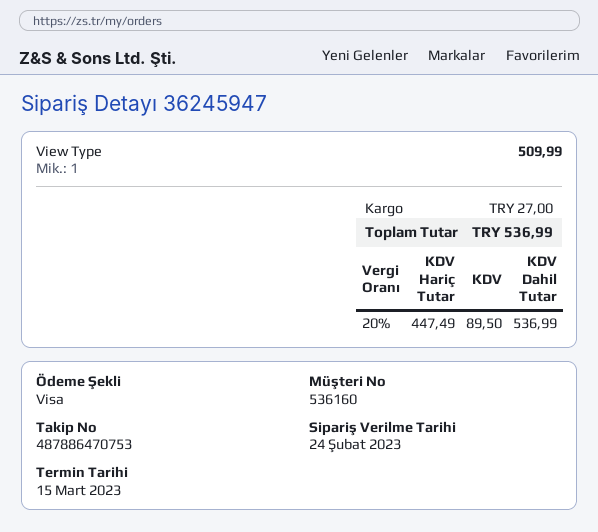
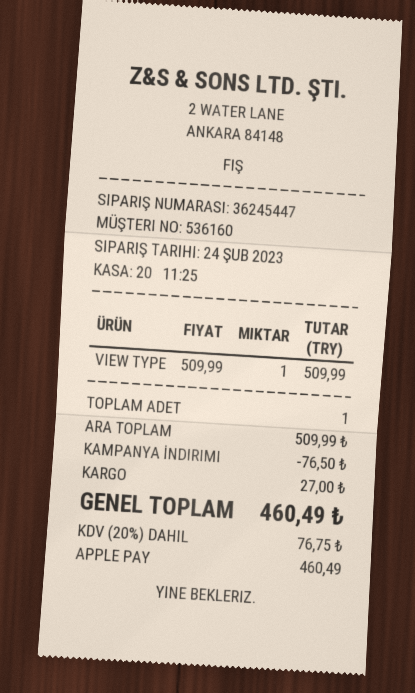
order number: 36245947 -> 36245447
payment method: Visa -> Apple Pay
discount: none -> 76.50
tax: 20% = 89.50 -> 20% = 76.75
total: 536.99 -> 460.49

